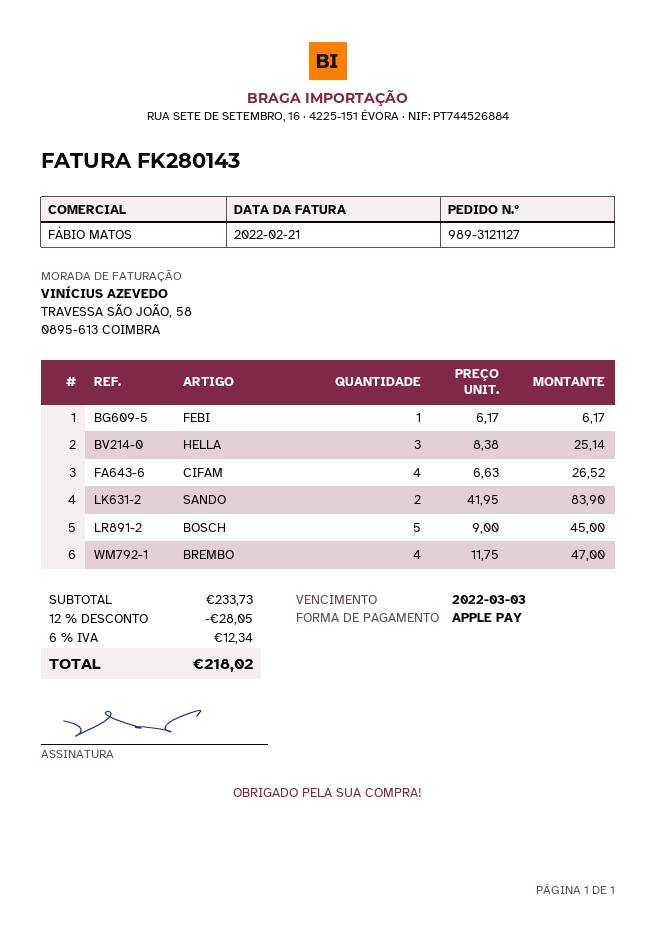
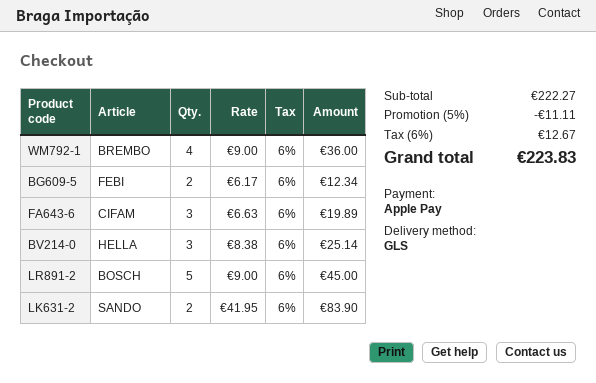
FEBI: 1 x 6.17 = 6.17 -> 2 x 6.17 = 12.34
CIFAM: 4 x 6.63 = 26.52 -> 3 x 6.63 = 19.89
BREMBO: 4 x 11.75 = 47.00 -> 4 x 9.00 = 36.00
subtotal: 233.73 -> 222.27
discount: 12% = 28.05 -> 5% = 11.11
tax: 6% = 12.34 -> 6% = 12.67
total: 218.02 -> 223.83

